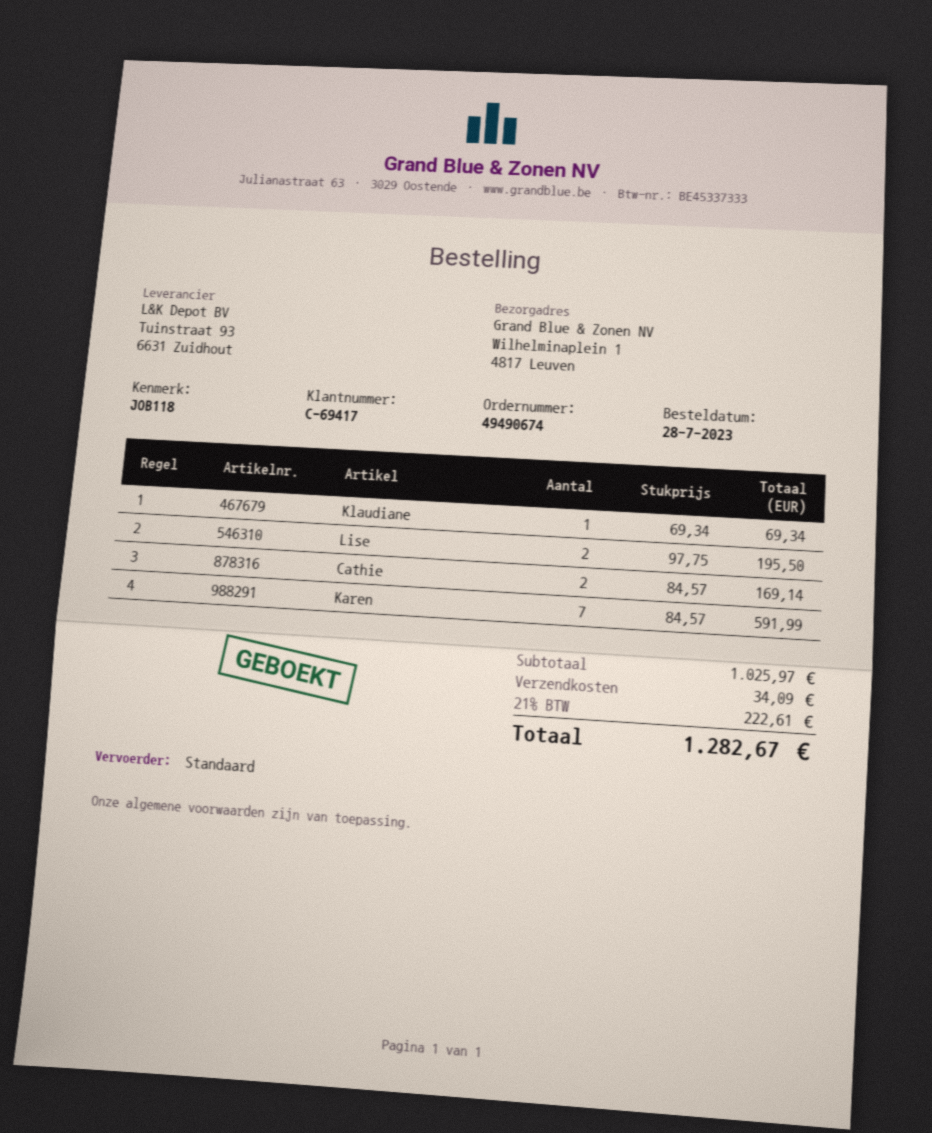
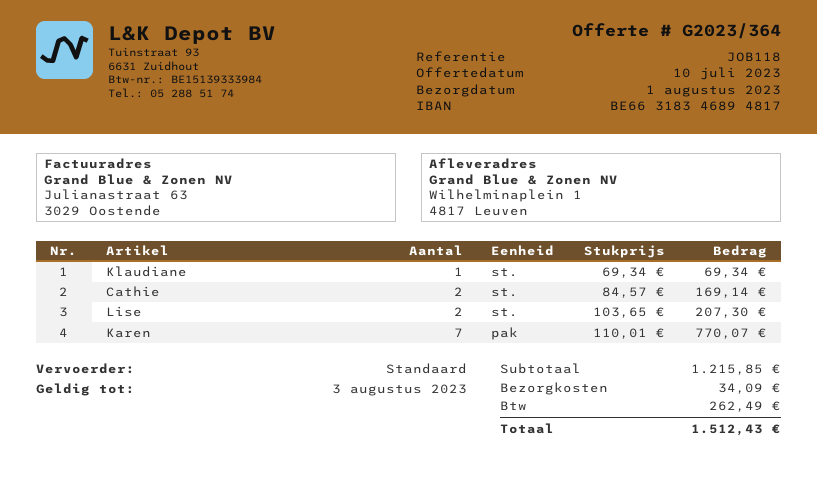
Lise: 2 x 97.75 = 195.50 -> 2 x 103.65 = 207.30
Karen: 7 x 84.57 = 591.99 -> 7 x 110.01 = 770.07
subtotal: 1025.97 -> 1215.85
tax: 222.61 -> 262.49
total: 1282.67 -> 1512.43

